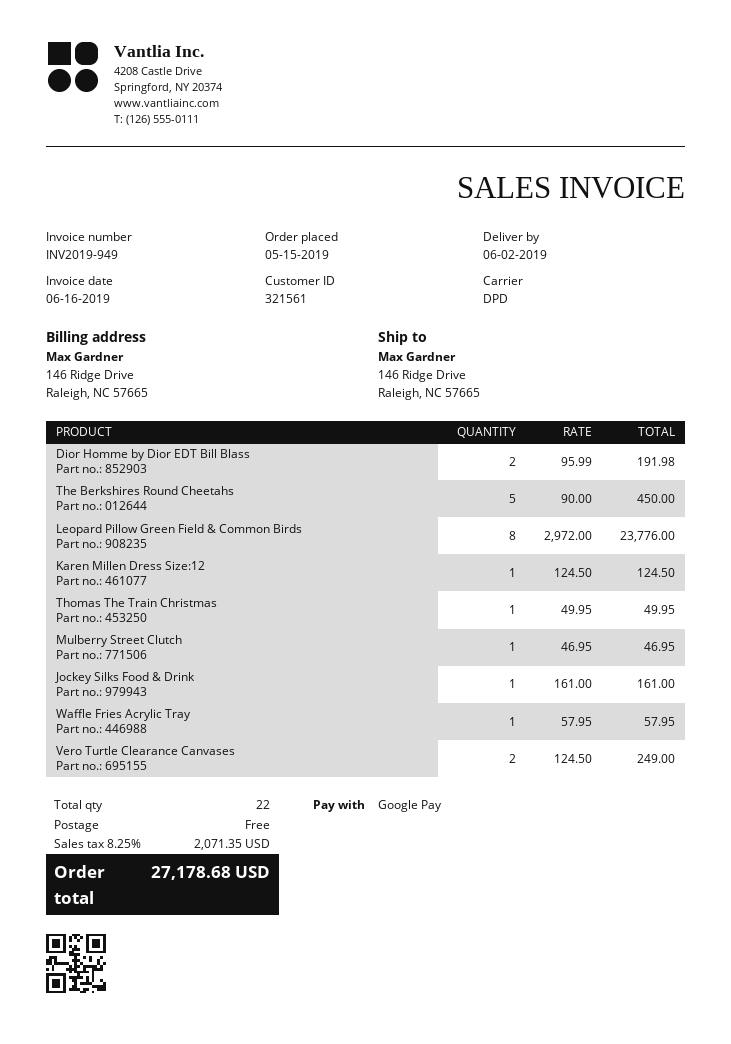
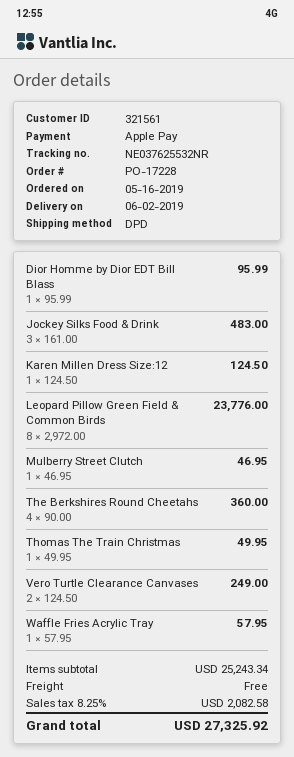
order date: 2019-05-15 -> 2019-05-16
payment method: Google Pay -> Apple Pay
Dior Homme by Dior EDT Bill Blass: 2 x 95.99 = 191.98 -> 1 x 95.99 = 95.99
The Berkshires Round Cheetahs: 5 x 90.00 = 450.00 -> 4 x 90.00 = 360.00
Jockey Silks Food & Drink: 1 x 161.00 = 161.00 -> 3 x 161.00 = 483.00
tax: 8.25% = 2071.35 -> 8.25% = 2082.58
total: 27178.68 -> 27325.92

